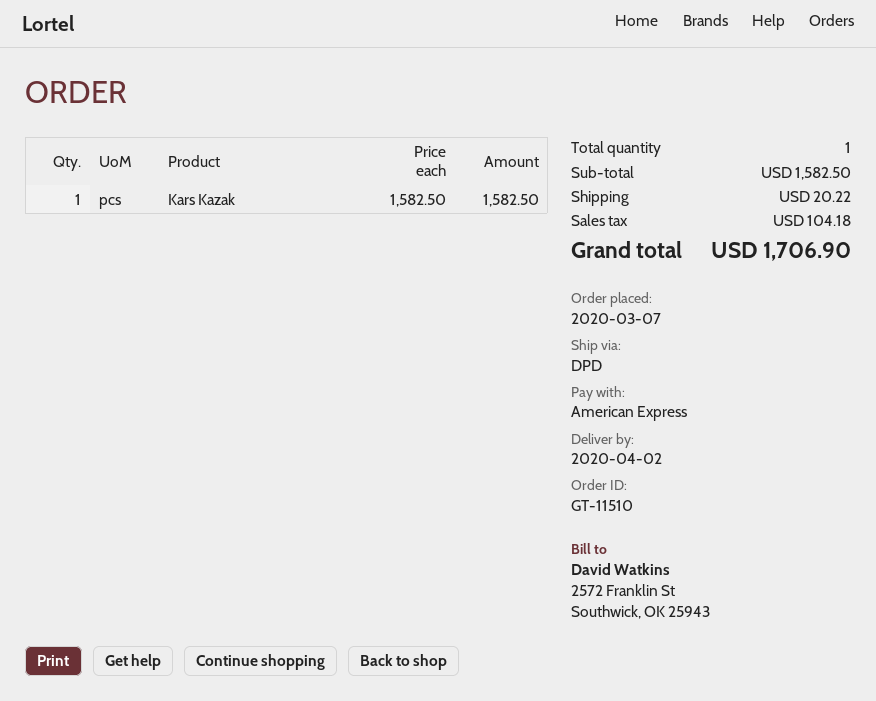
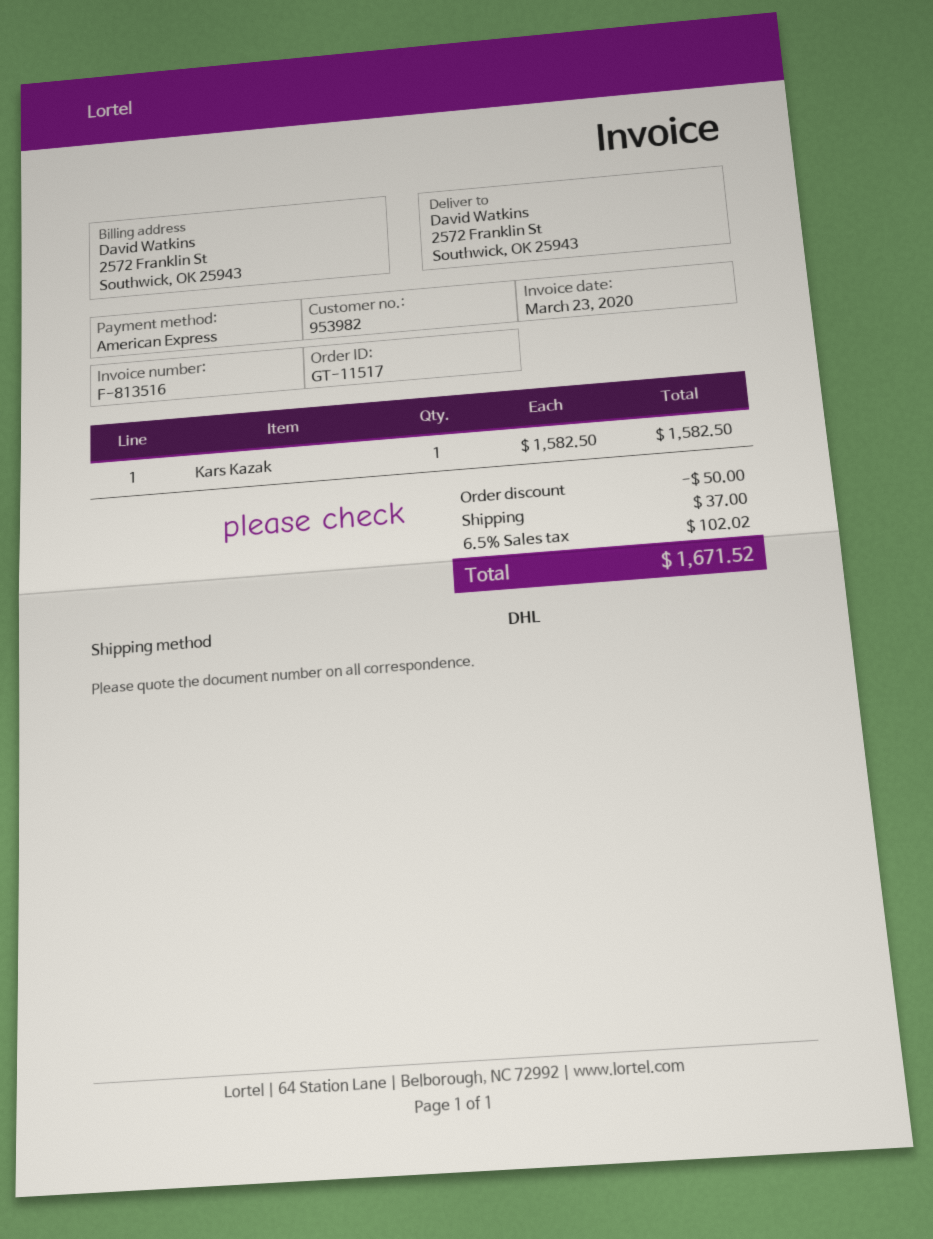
order number: GT-11510 -> GT-11517
shipping method: DPD -> DHL
discount: none -> 50.00
shipping: 20.22 -> 37.00
tax: 104.18 -> 102.02
total: 1706.90 -> 1671.52

